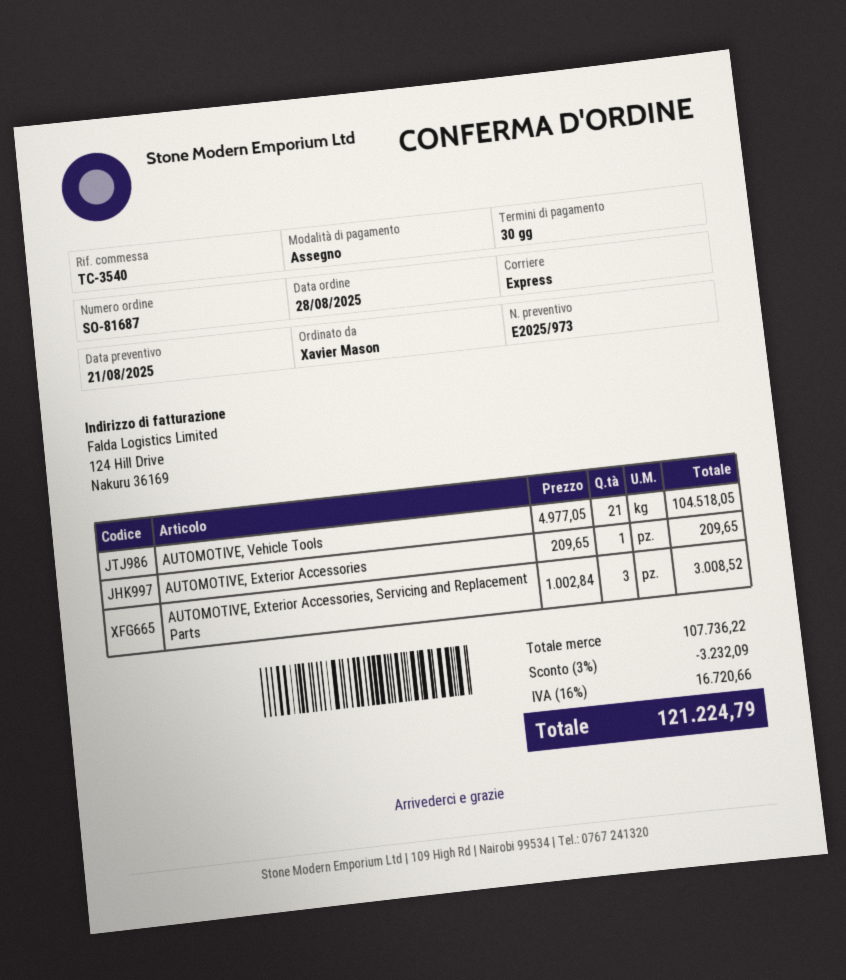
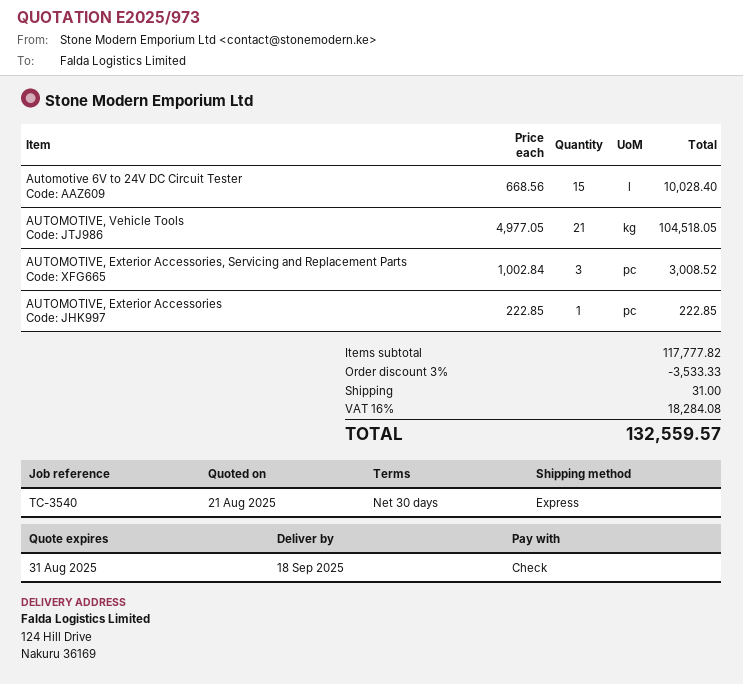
AUTOMOTIVE, Exterior Accessories: 1 x 209.65 = 209.65 -> 1 x 222.85 = 222.85
Automotive 6V to 24V DC Circuit Tester: none -> 15 x 668.56 = 10028.40
subtotal: 107736.22 -> 117777.82
discount: 3% = 3232.09 -> 3% = 3533.33
shipping: none -> 31.00
tax: 16% = 16720.66 -> 16% = 18284.08
total: 121224.79 -> 132559.57

